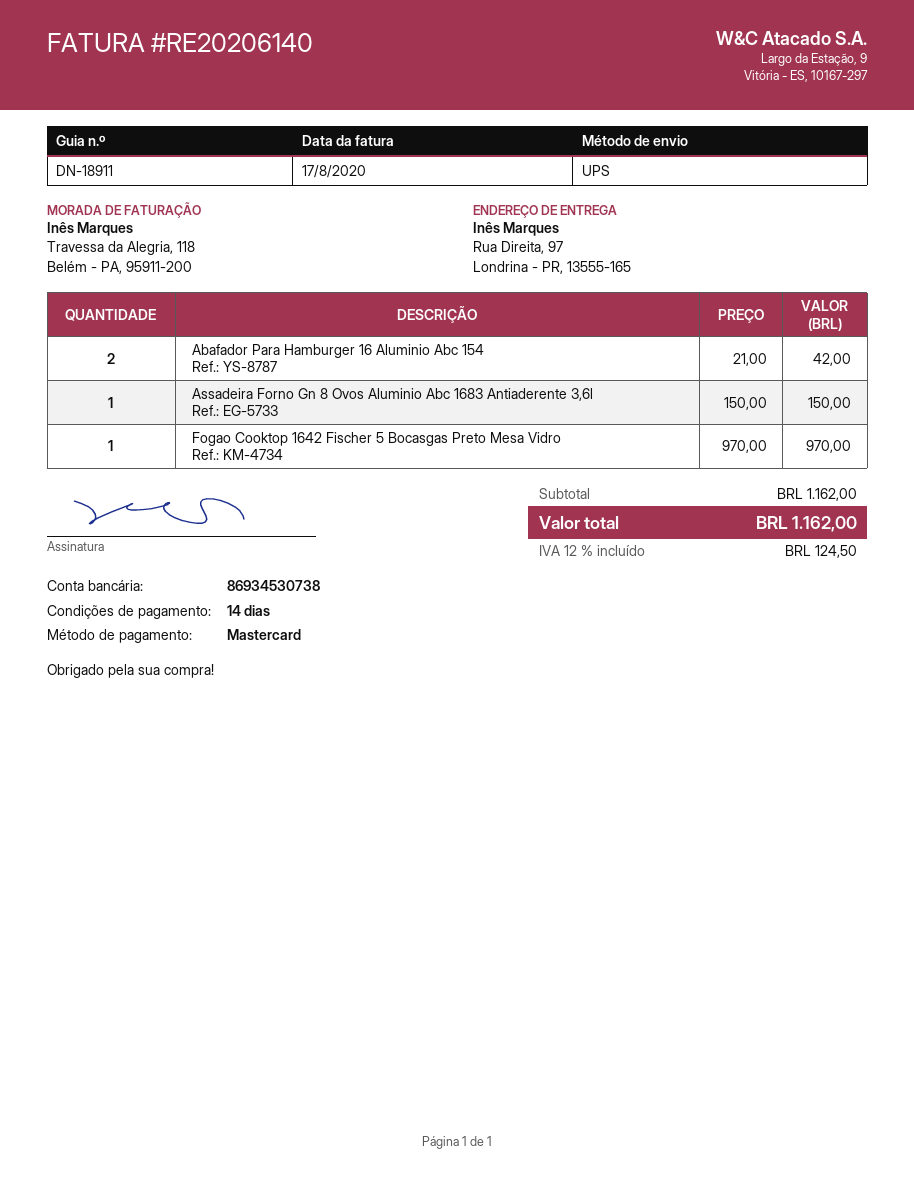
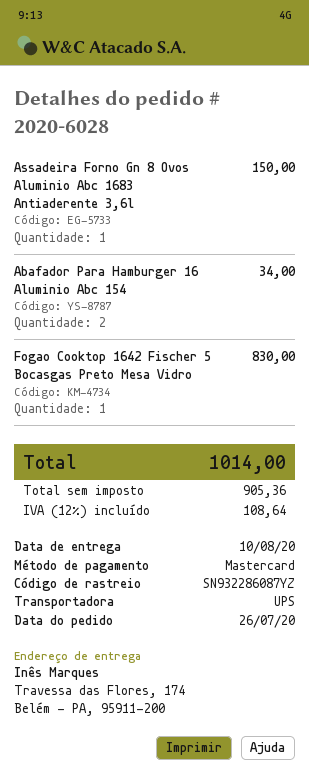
ship to: Rua Direita, 97, Londrina - PR, 13555-165 -> Travessa das Flores, 174, Belém - PA, 95911-200
Abafador Para Hamburger 16 Aluminio Abc 154: 2 for 42.00 -> 2 for 34.00
Fogao Cooktop 1642 Fischer 5 Bocasgas Preto Mesa Vidro: 1 for 970.00 -> 1 for 830.00
tax: 12% = 124.50 -> 12% = 108.64
total: 1162.00 -> 1014.00

